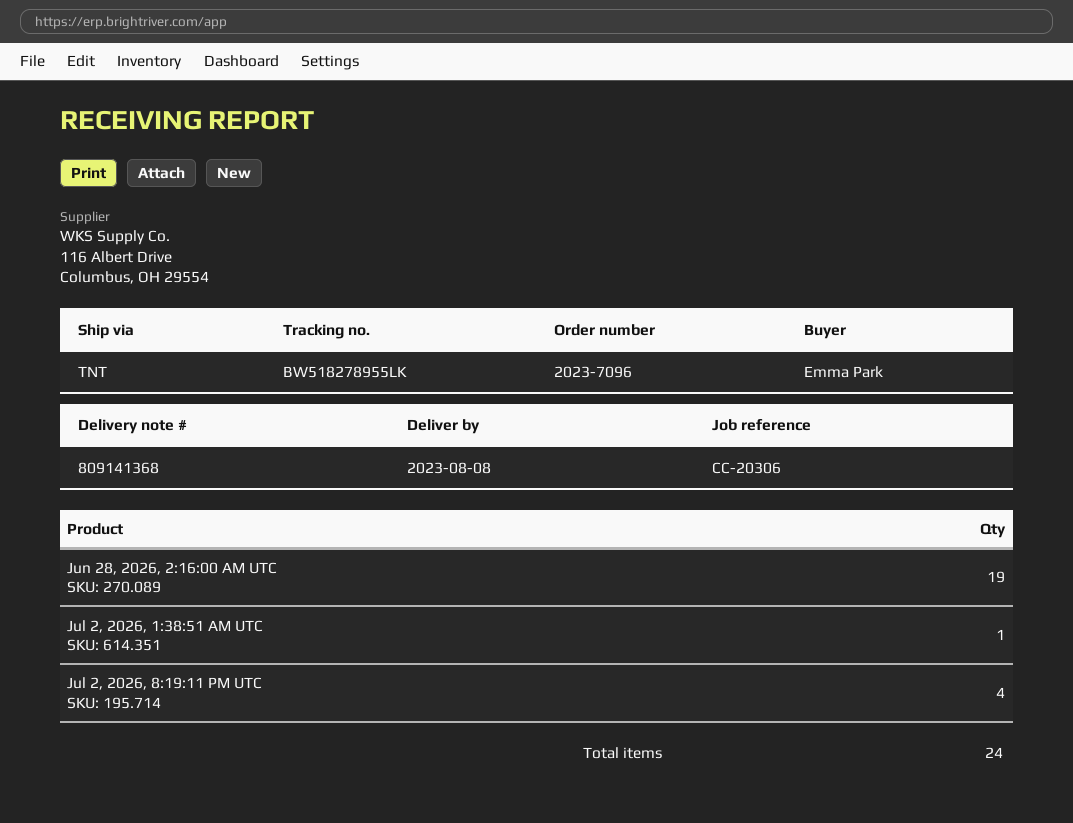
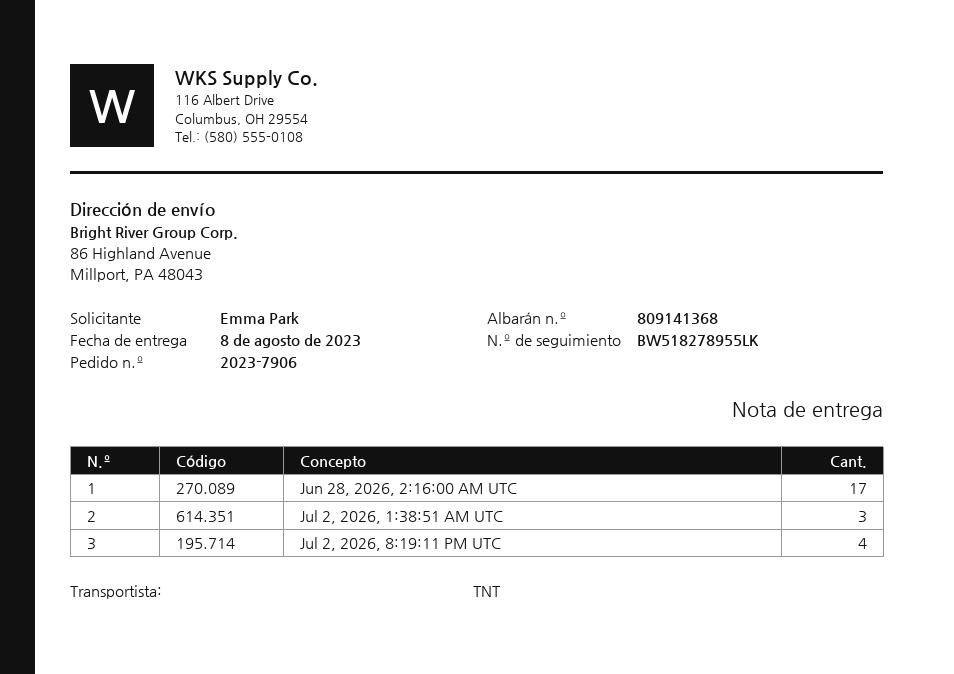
order number: 2023-7096 -> 2023-7906
Jun 28, 2026, 2:16:00 AM UTC: 19 -> 17
Jul 2, 2026, 1:38:51 AM UTC: 1 -> 3

